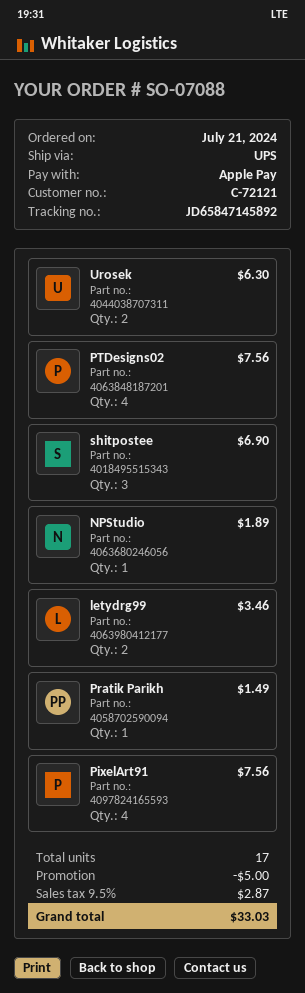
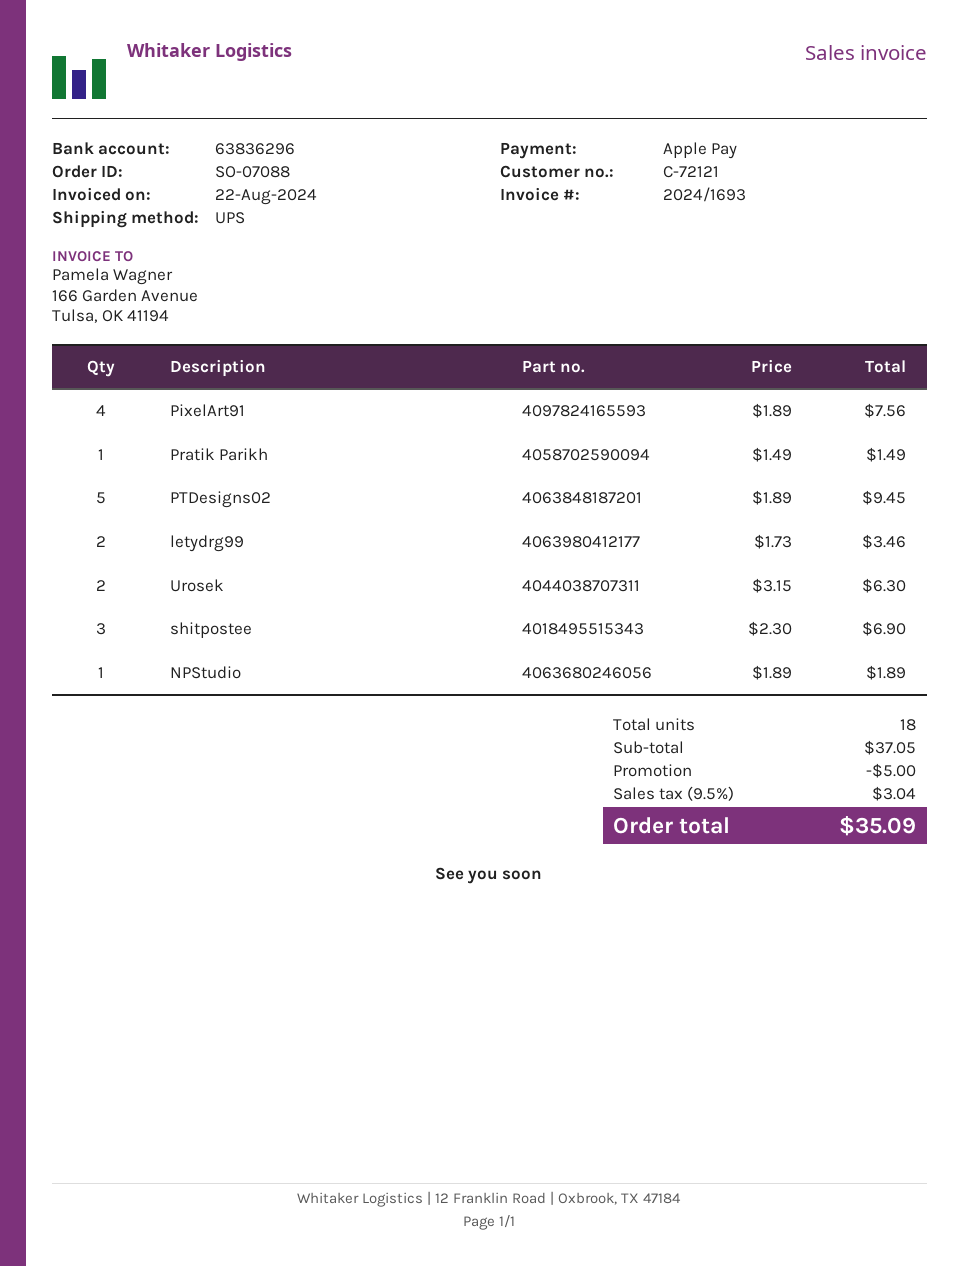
PTDesigns02: 4 for 7.56 -> 5 for 9.45
total quantity: 17 -> 18
tax: 9.5% = 2.87 -> 9.5% = 3.04
total: 33.03 -> 35.09

